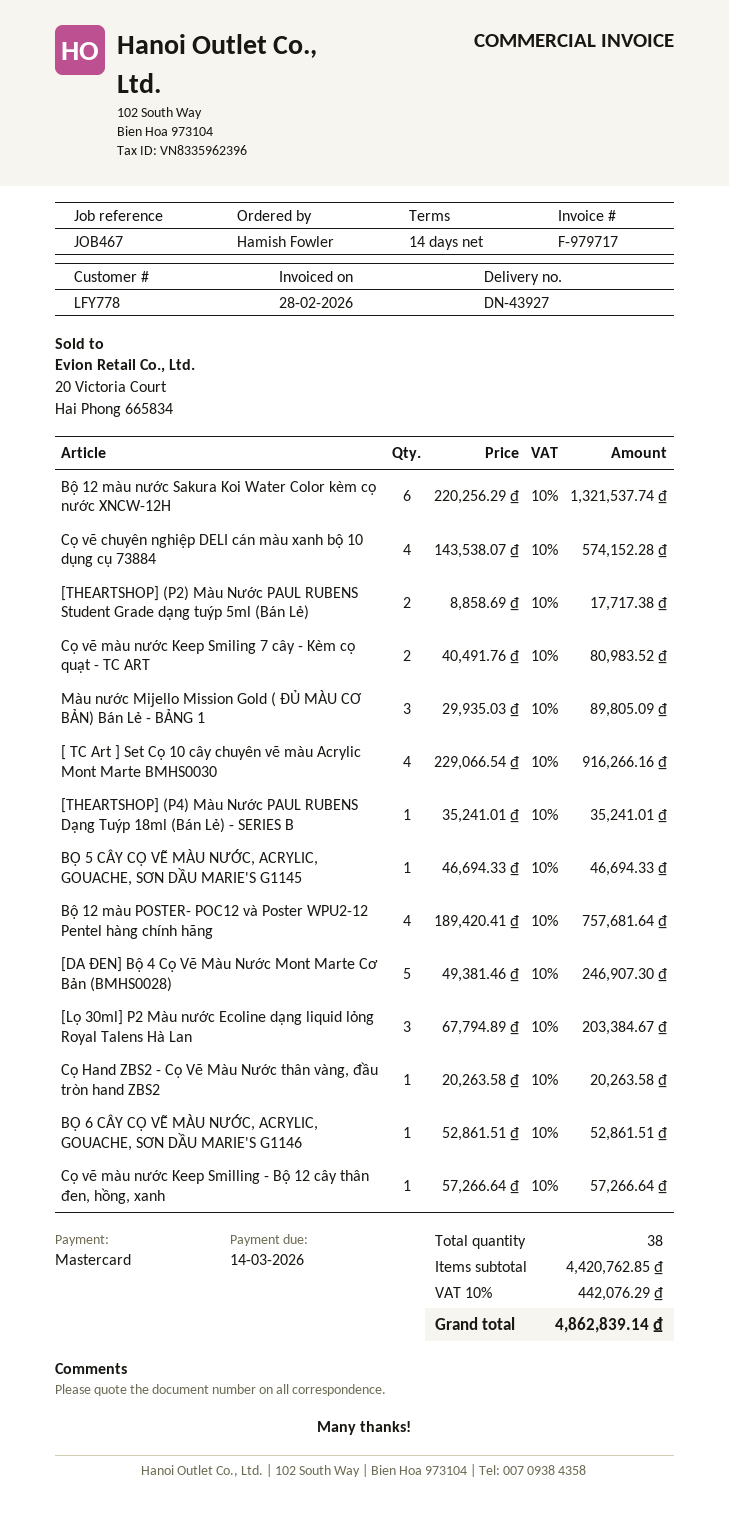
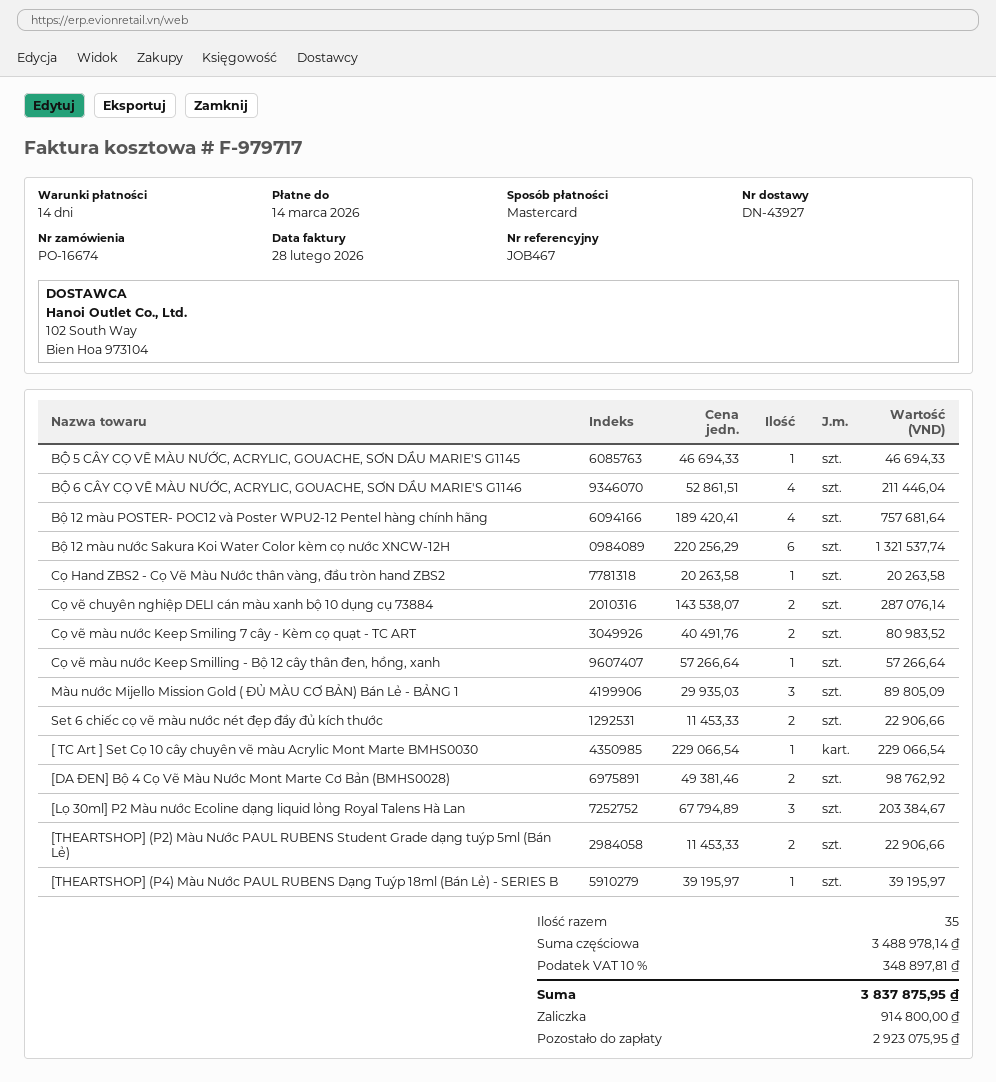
Cọ vẽ chuyên nghiệp DELI cán màu xanh bộ 10 dụng cụ 73884: 4 x 143538.07 = 574152.28 -> 2 x 143538.07 = 287076.14
[THEARTSHOP] (P2) Màu Nước PAUL RUBENS Student Grade dạng tuýp 5ml (Bán Lẻ): 2 x 8858.69 = 17717.38 -> 2 x 11453.33 = 22906.66
[ TC Art ] Set Cọ 10 cây chuyên vẽ màu Acrylic Mont Marte BMHS0030: 4 x 229066.54 = 916266.16 -> 1 x 229066.54 = 229066.54
[THEARTSHOP] (P4) Màu Nước PAUL RUBENS Dạng Tuýp 18ml (Bán Lẻ) - SERIES B: 1 x 35241.01 = 35241.01 -> 1 x 39195.97 = 39195.97
[DA ĐEN] Bộ 4 Cọ Vẽ Màu Nước Mont Marte Cơ Bản (BMHS0028): 5 x 49381.46 = 246907.30 -> 2 x 49381.46 = 98762.92
BỘ 6 CÂY CỌ VẼ MÀU NƯỚC, ACRYLIC, GOUACHE, SƠN DẦU MARIE'S G1146: 1 x 52861.51 = 52861.51 -> 4 x 52861.51 = 211446.04
Set 6 chiếc cọ vẽ màu nước nét đẹp đầy đủ kích thước: none -> 2 x 11453.33 = 22906.66
total quantity: 38 -> 35
subtotal: 4420762.85 -> 3488978.14
tax: 10% = 442076.29 -> 10% = 348897.81
total: 4862839.14 -> 3837875.95

